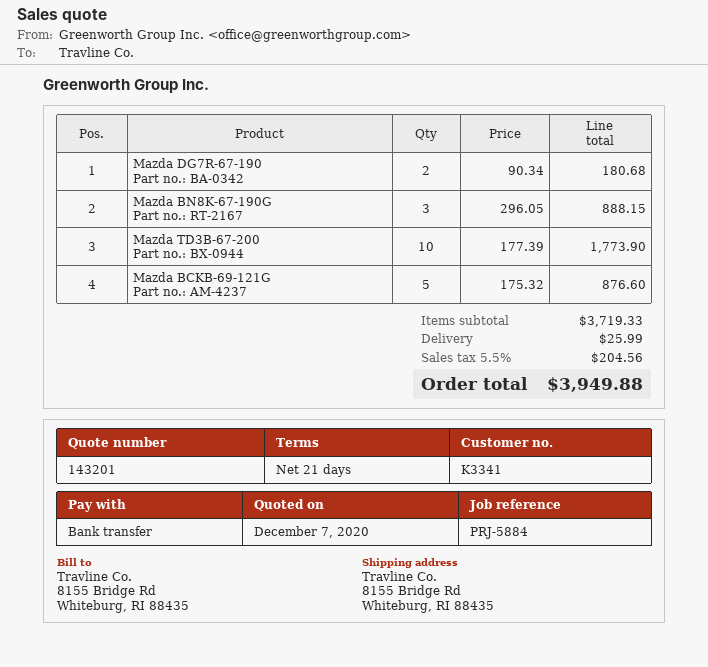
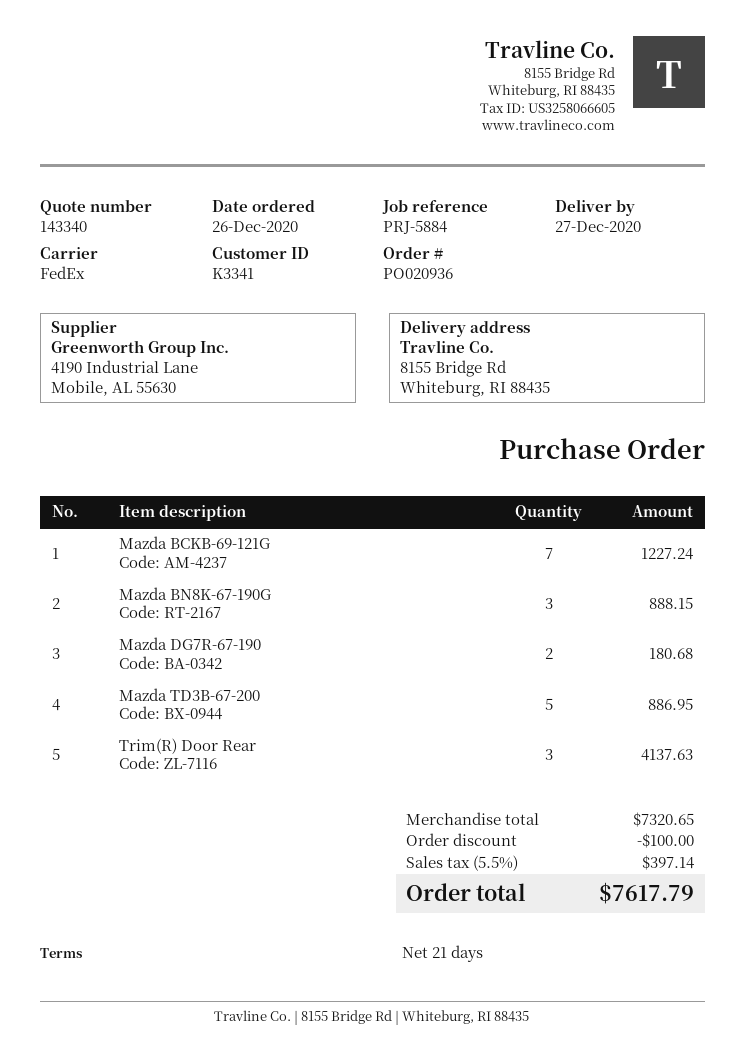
quote number: 143201 -> 143340
Mazda TD3B-67-200: 10 for 1773.90 -> 5 for 886.95
Mazda BCKB-69-121G: 5 for 876.60 -> 7 for 1227.24
Trim(R) Door Rear: none -> 3 for 4137.63
subtotal: 3719.33 -> 7320.65
discount: none -> 100.00
shipping: 25.99 -> none
tax: 5.5% = 204.56 -> 5.5% = 397.14
total: 3949.88 -> 7617.79

